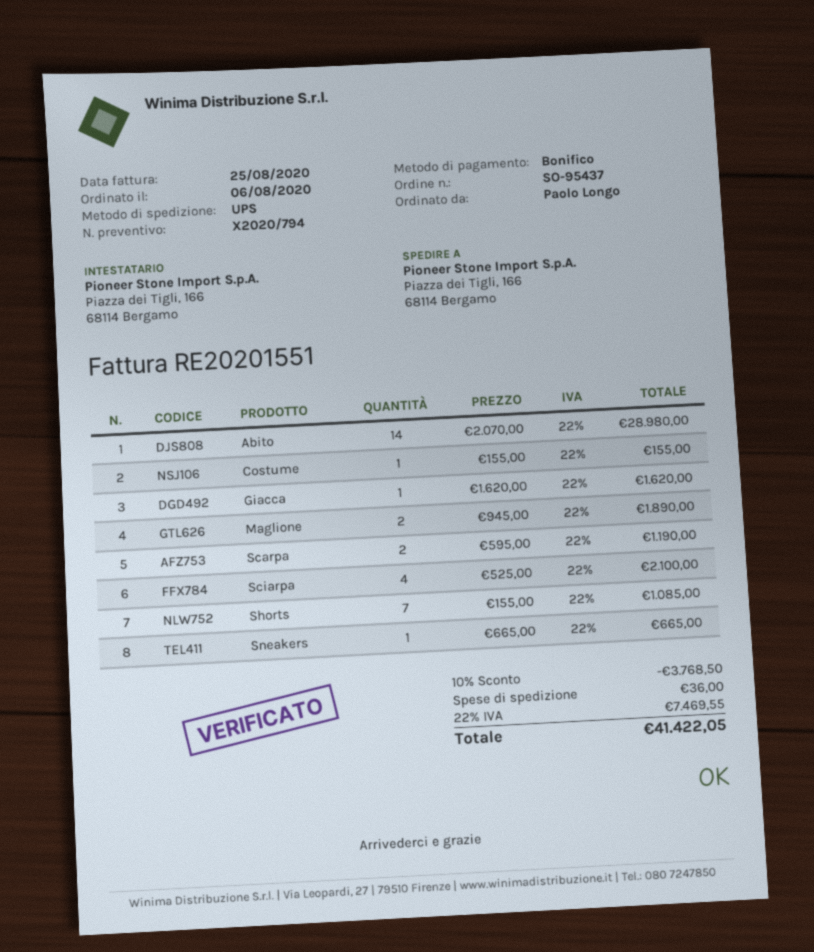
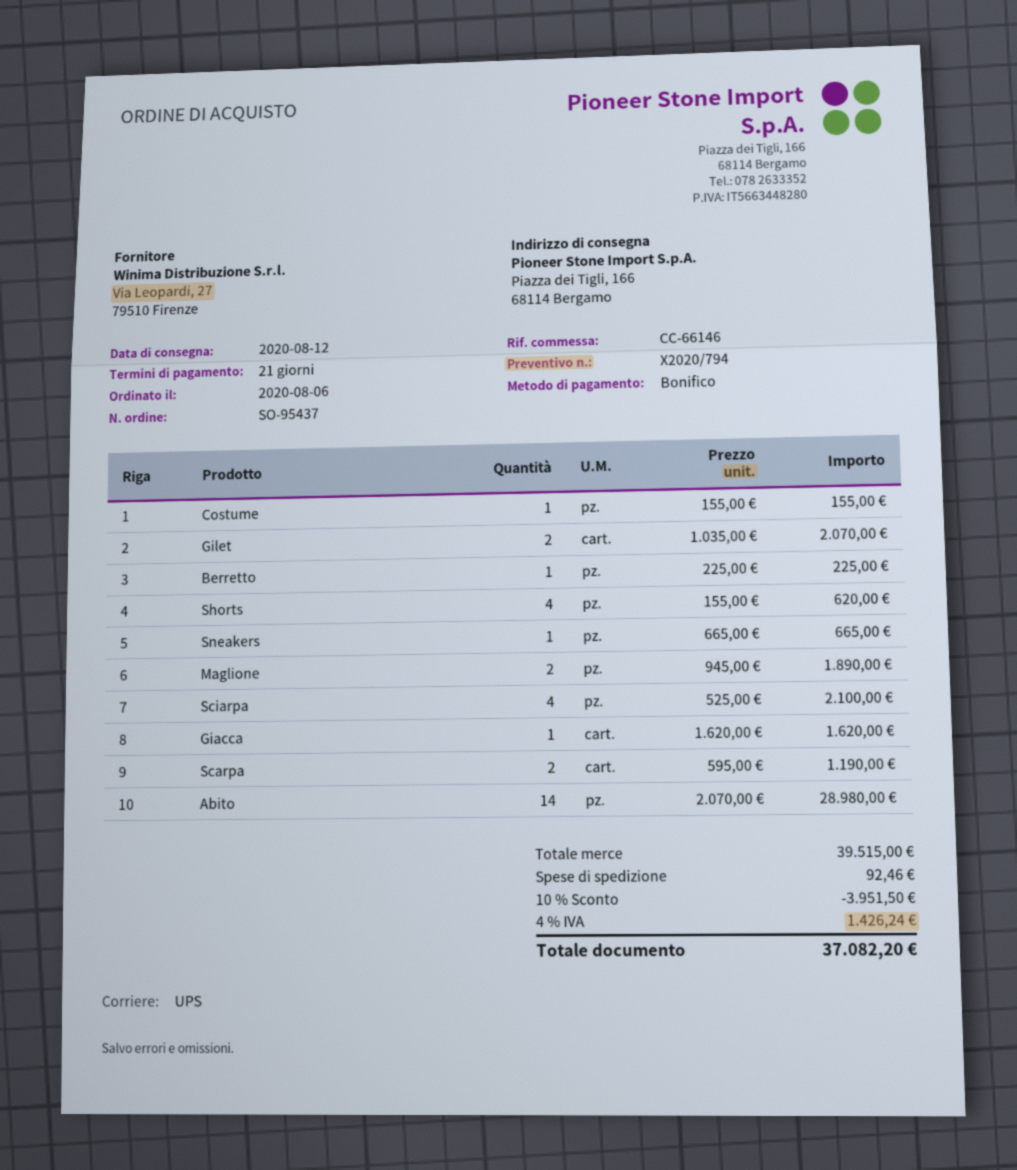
Shorts: 7 x 155.00 = 1085.00 -> 4 x 155.00 = 620.00
Gilet: none -> 2 x 1035.00 = 2070.00
Berretto: none -> 1 x 225.00 = 225.00
discount: 10% = 3768.50 -> 10% = 3951.50
shipping: 36.00 -> 92.46
tax: 22% = 7469.55 -> 4% = 1426.24
total: 41422.05 -> 37082.20

